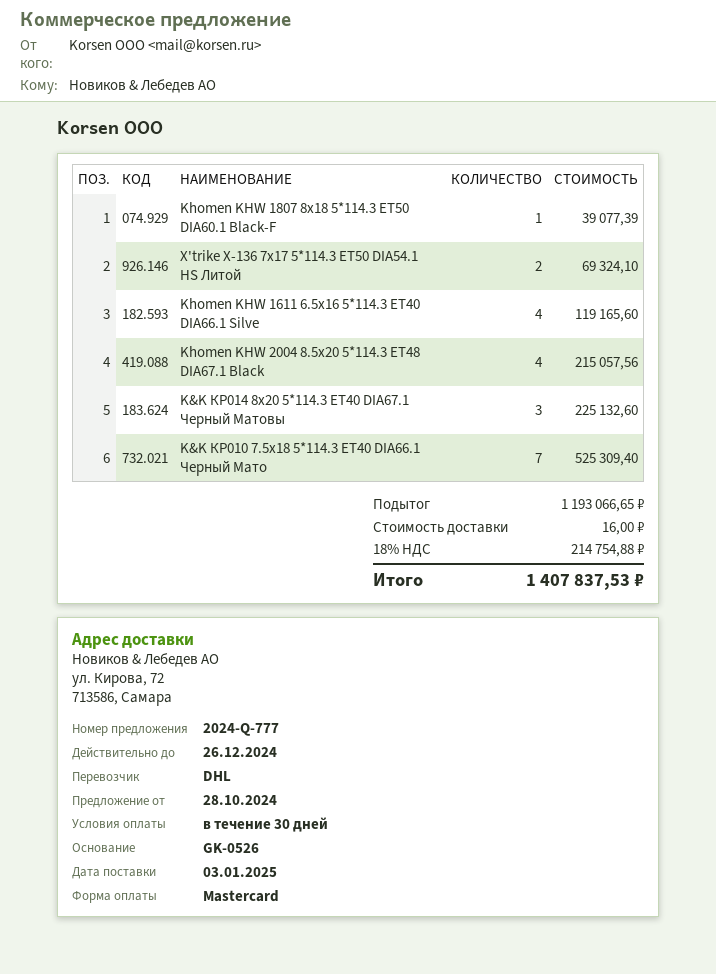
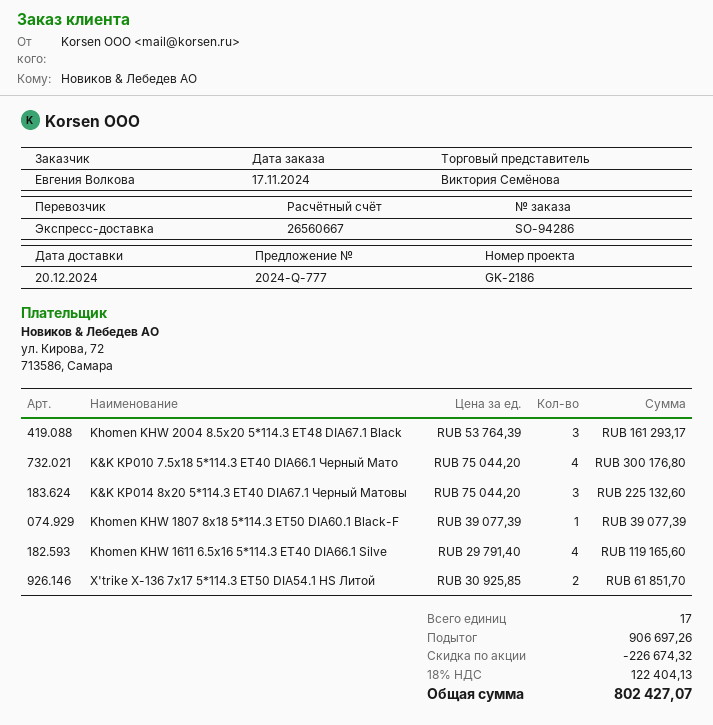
delivery date: 2025-01-03 -> 2024-12-20
reference: GK-0526 -> GK-2186
shipping method: DHL -> express
X'trike X-136 7x17 5*114.3 ET50 DIA54.1 HS Литой: 2 for 69324.10 -> 2 for 61851.70
Khomen KHW 2004 8.5x20 5*114.3 ET48 DIA67.1 Black: 4 for 215057.56 -> 3 for 161293.17
K&K КР010 7.5x18 5*114.3 ET40 DIA66.1 Черный Мато: 7 for 525309.40 -> 4 for 300176.80
subtotal: 1193066.65 -> 906697.26
discount: none -> 226674.32
shipping: 16.00 -> none
tax: 18% = 214754.88 -> 18% = 122404.13
total: 1407837.53 -> 802427.07

